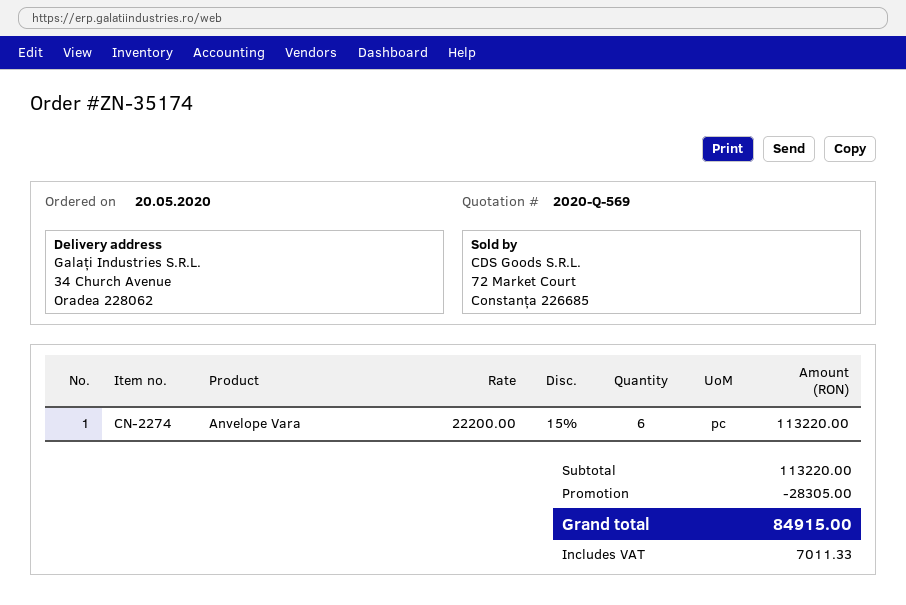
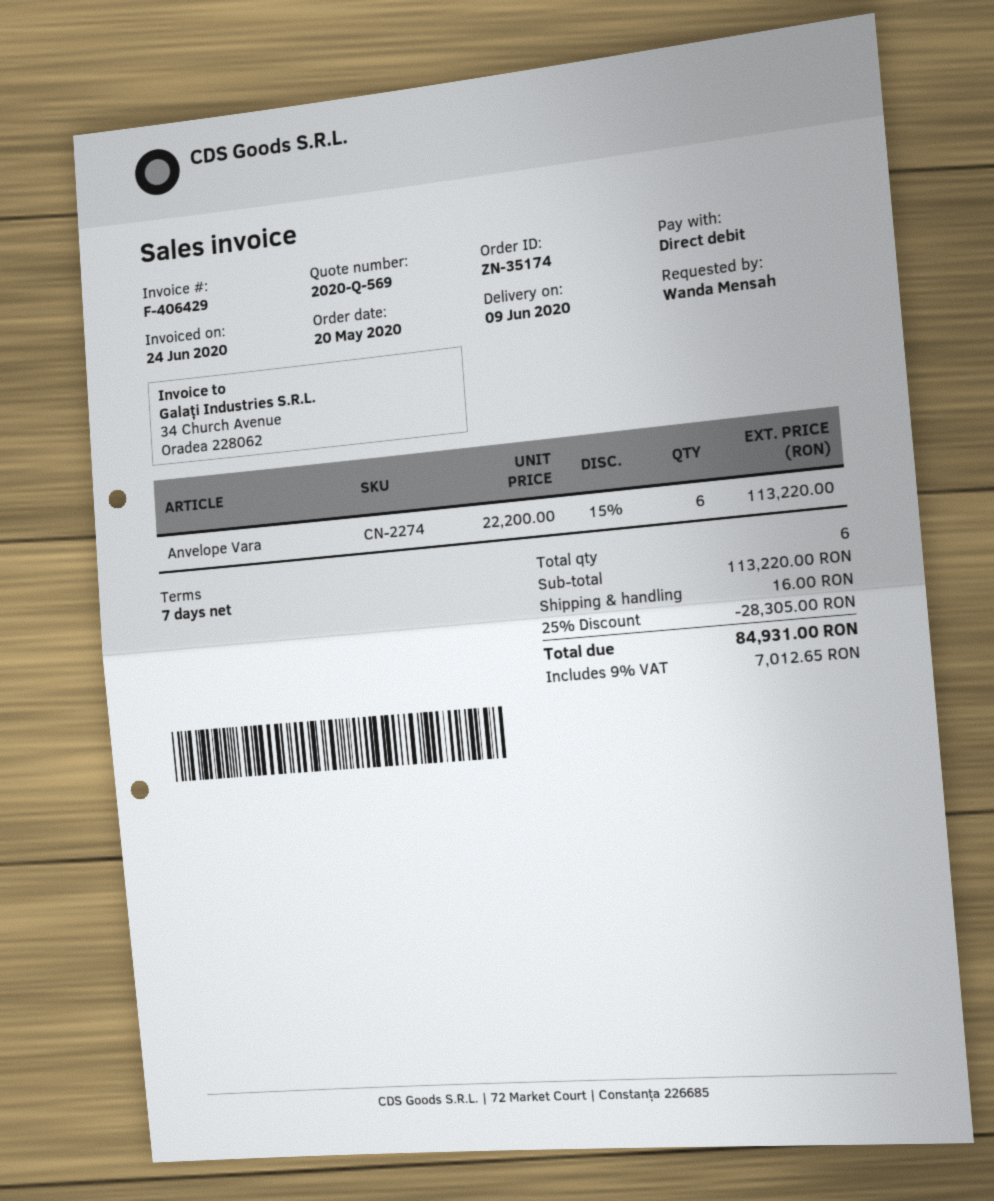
shipping: none -> 16.00
tax: 7011.33 -> 7012.65
total: 84915.00 -> 84931.00

